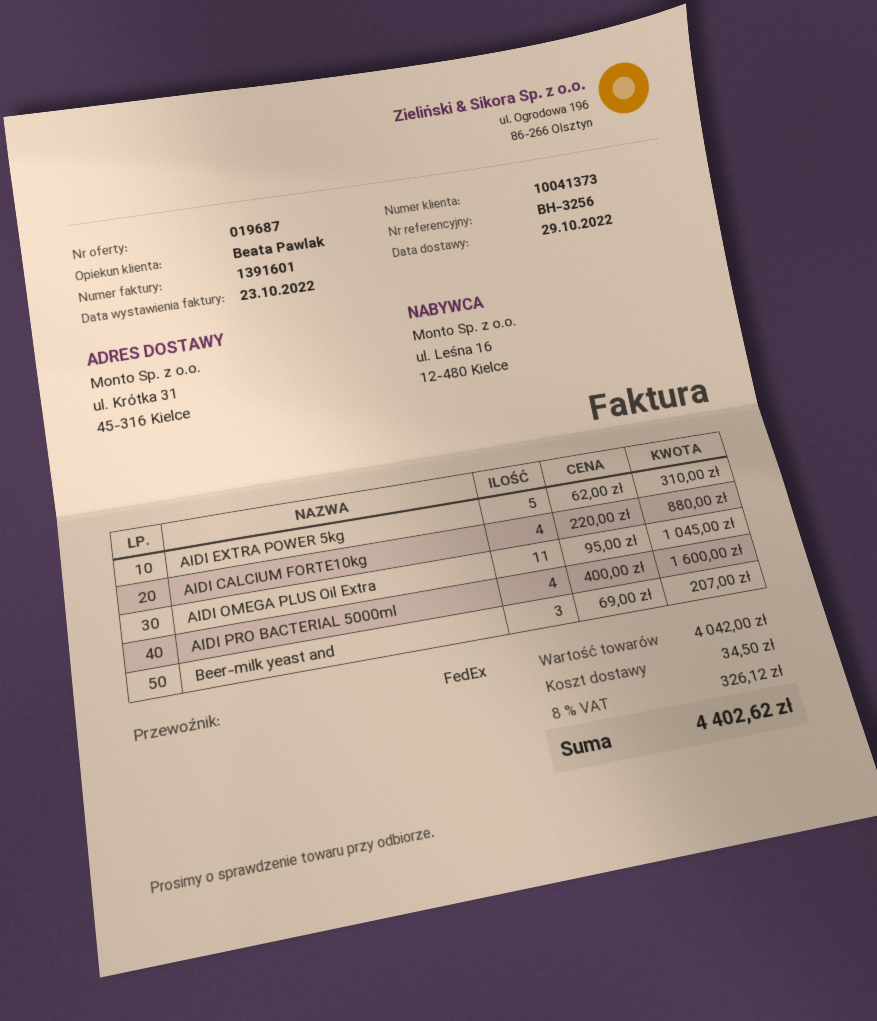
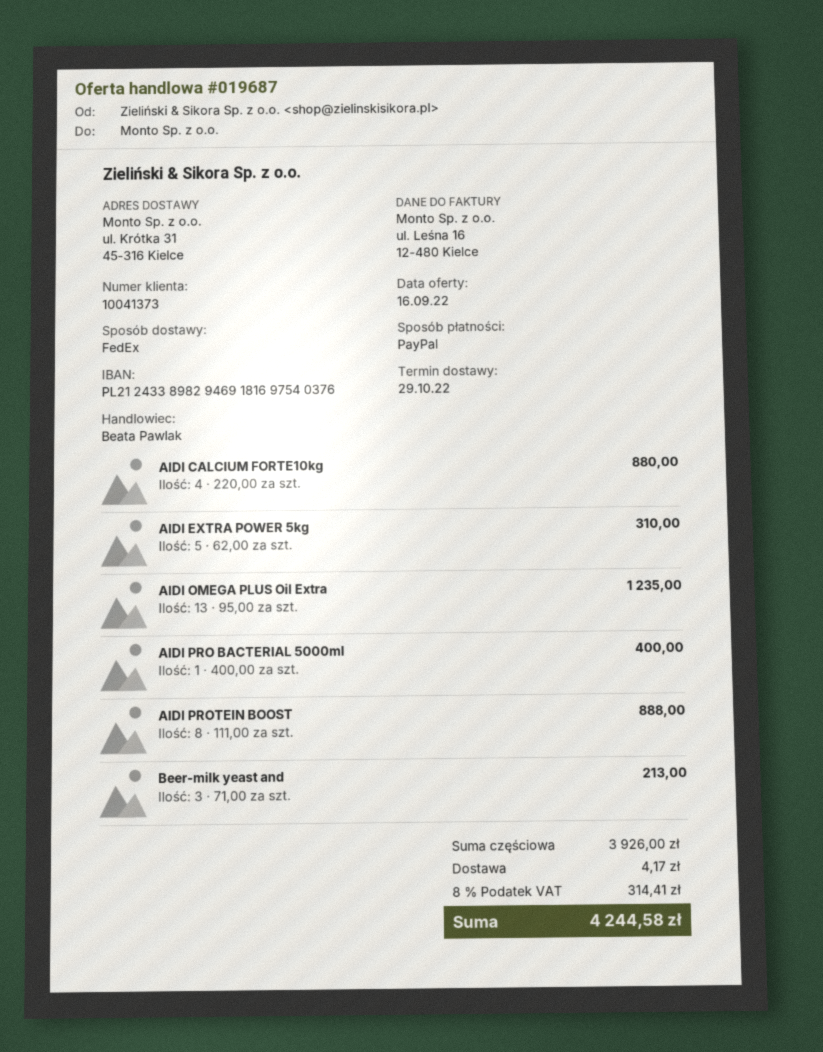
AIDI OMEGA PLUS Oil Extra: 11 x 95.00 = 1045.00 -> 13 x 95.00 = 1235.00
AIDI PRO BACTERIAL 5000ml: 4 x 400.00 = 1600.00 -> 1 x 400.00 = 400.00
Beer-milk yeast and: 3 x 69.00 = 207.00 -> 3 x 71.00 = 213.00
AIDI PROTEIN BOOST: none -> 8 x 111.00 = 888.00
subtotal: 4042.00 -> 3926.00
shipping: 34.50 -> 4.17
tax: 8% = 326.12 -> 8% = 314.41
total: 4402.62 -> 4244.58

